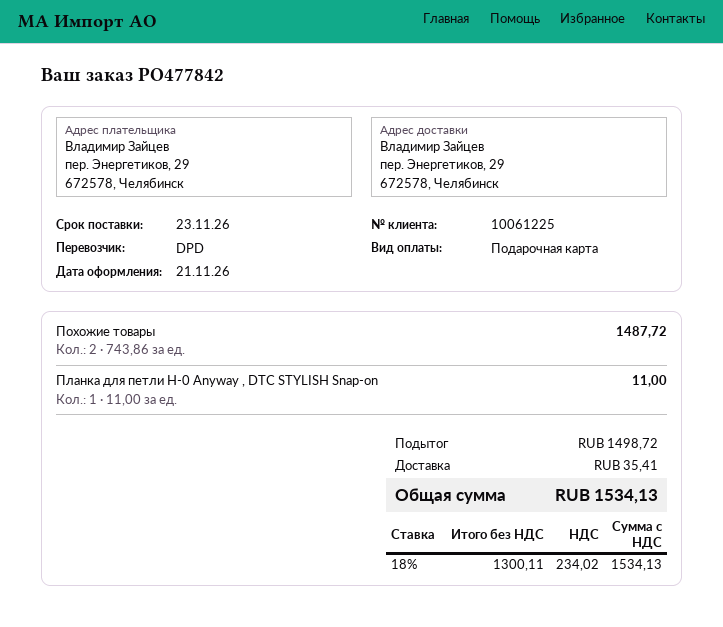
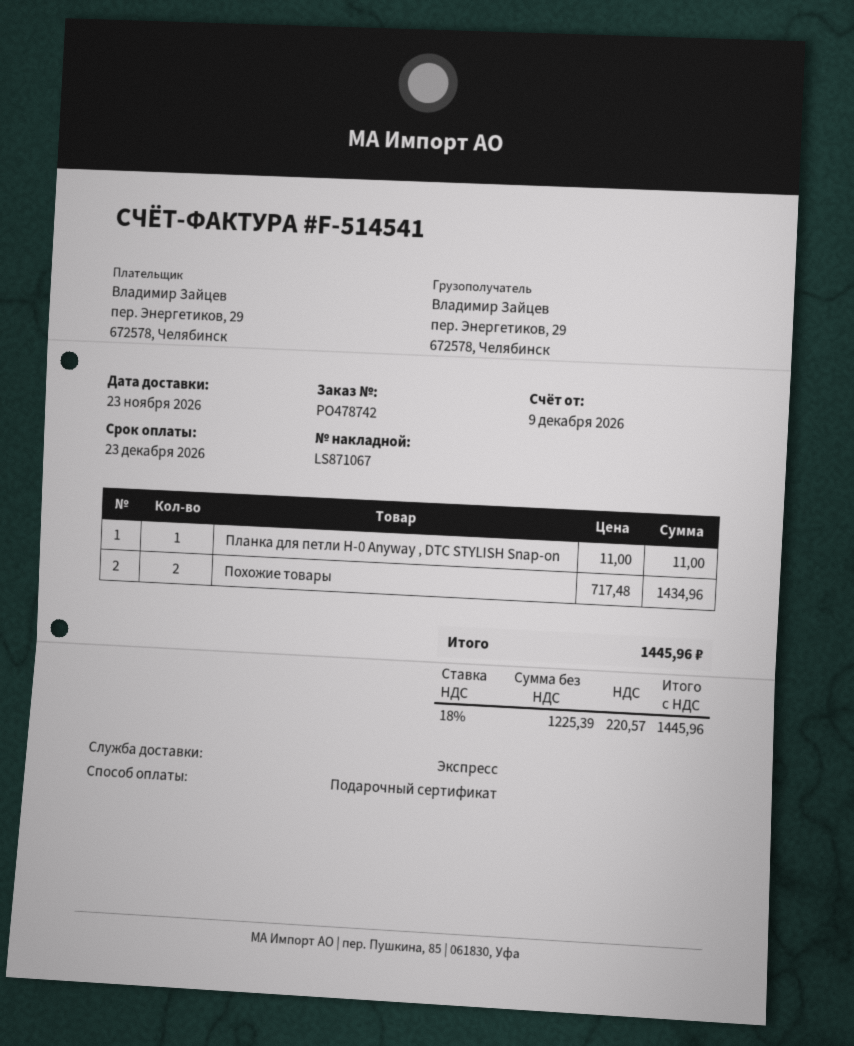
order number: PO477842 -> PO478742
shipping method: DPD -> express
Похожие товары: 2 x 743.86 = 1487.72 -> 2 x 717.48 = 1434.96
shipping: 35.41 -> none
net: 1300.11 -> 1225.39
tax: 18% = 234.02 -> 18% = 220.57
total: 1534.13 -> 1445.96

